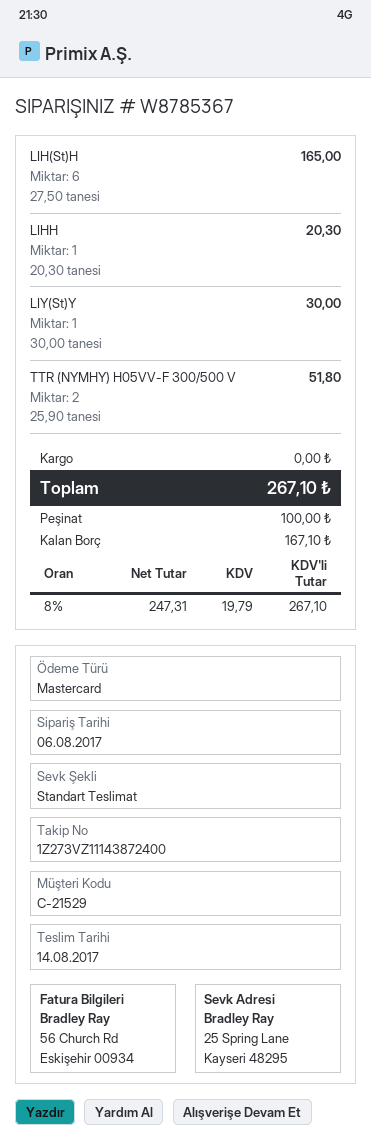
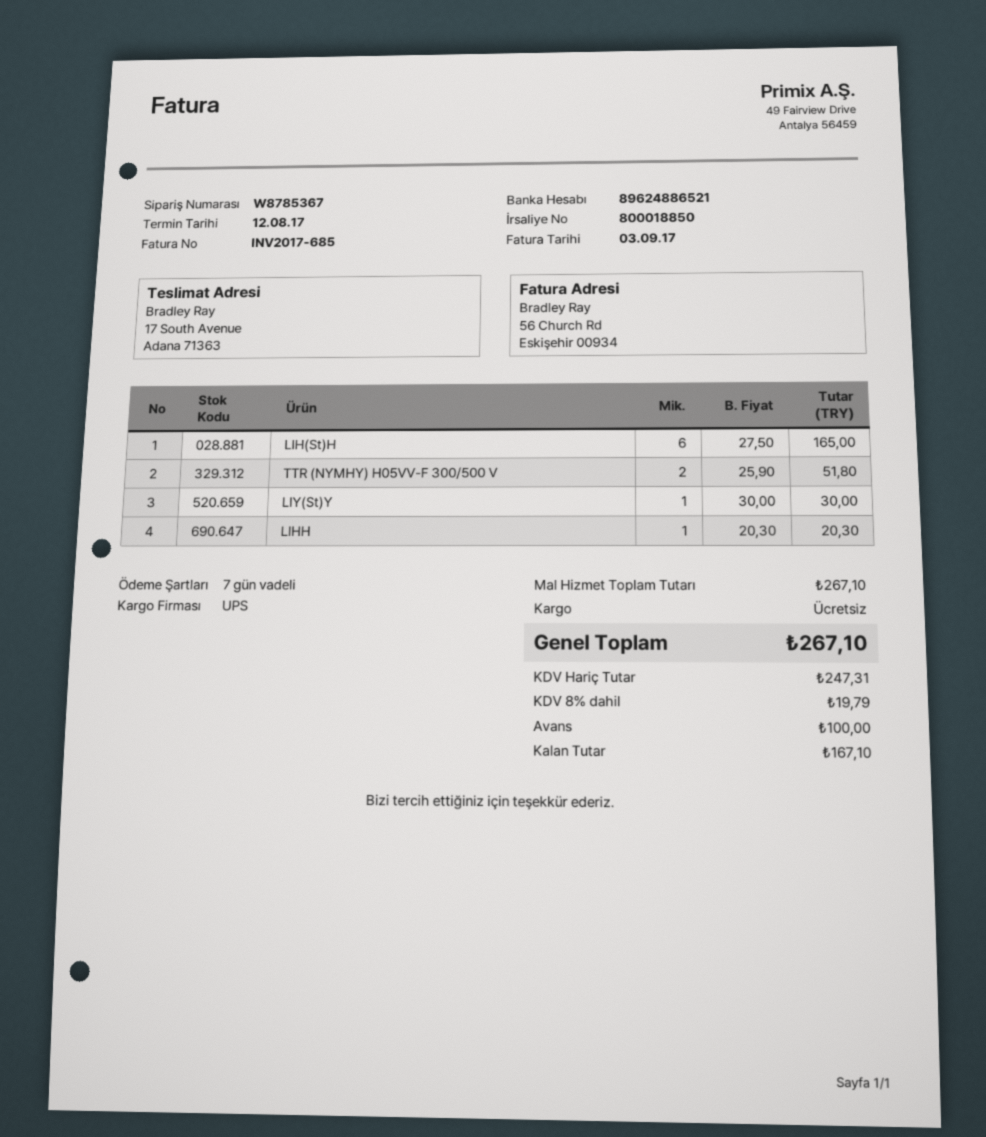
delivery date: 2017-08-14 -> 2017-08-12
shipping method: standard -> UPS
ship to: 25 Spring Lane, Kayseri 48295 -> 17 South Avenue, Adana 71363

